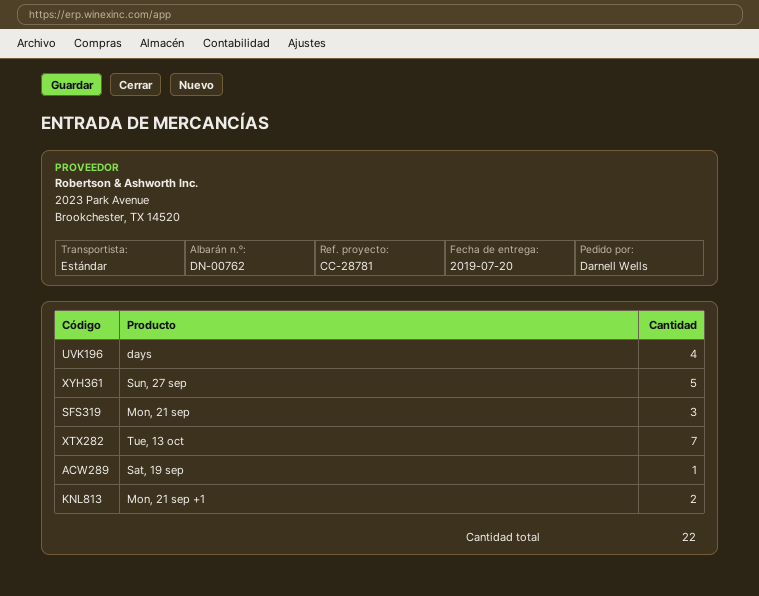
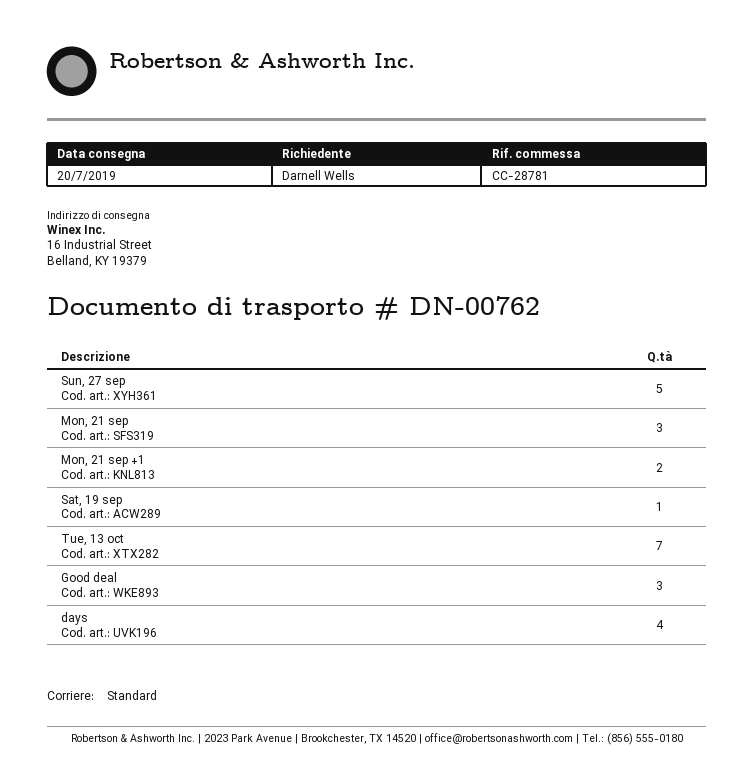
Good deal: none -> 3

